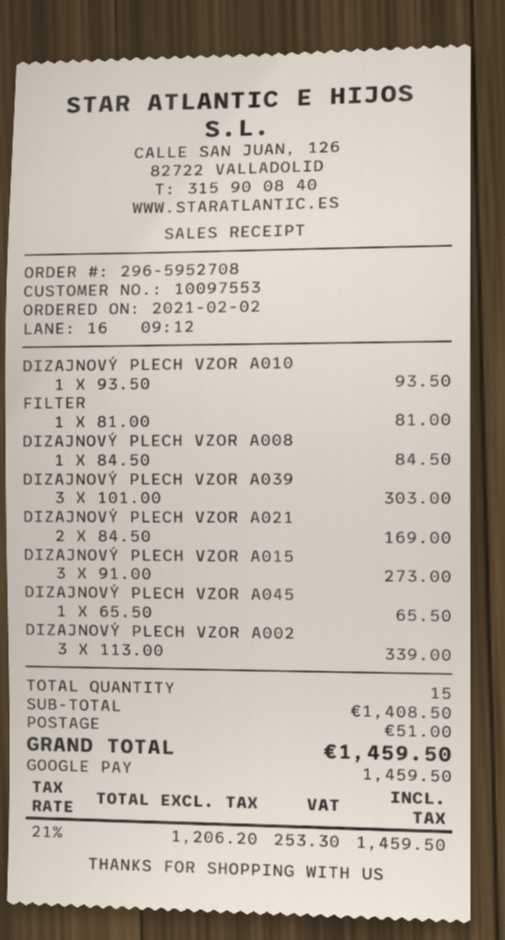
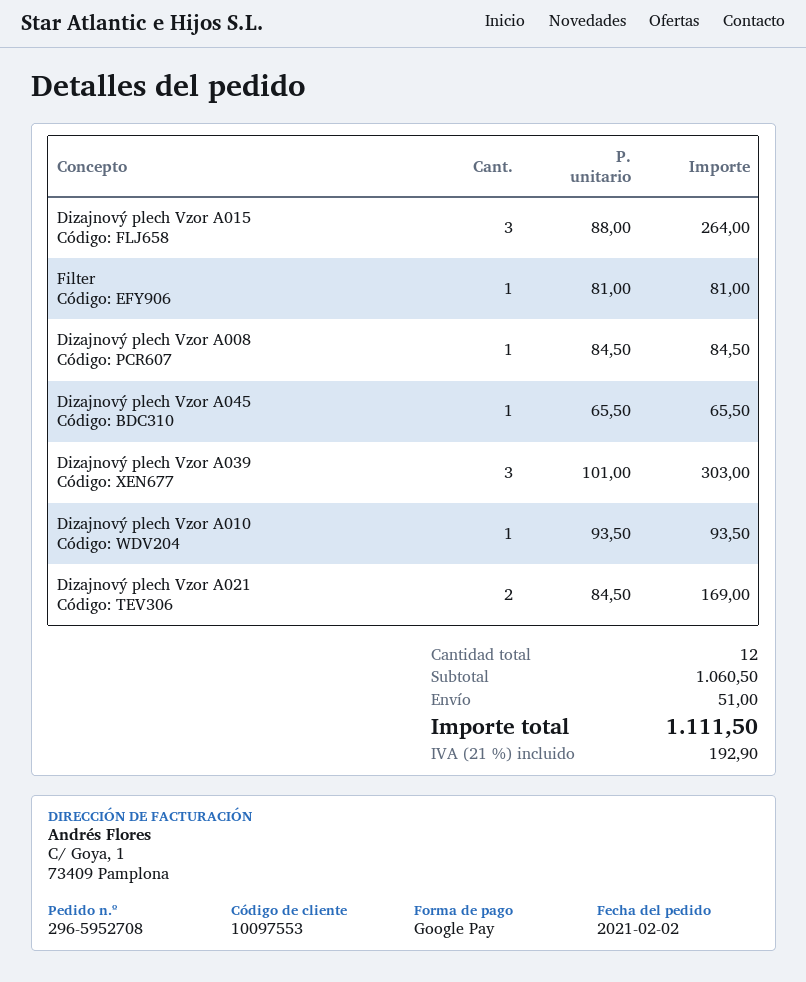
DIZAJNOVÝ PLECH VZOR A015: 3 x 91.00 = 273.00 -> 3 x 88.00 = 264.00
DIZAJNOVÝ PLECH VZOR A002: 3 x 113.00 = 339.00 -> none
total quantity: 15 -> 12
subtotal: 1408.50 -> 1060.50
tax: 21% = 253.30 -> 21% = 192.90
total: 1459.50 -> 1111.50

